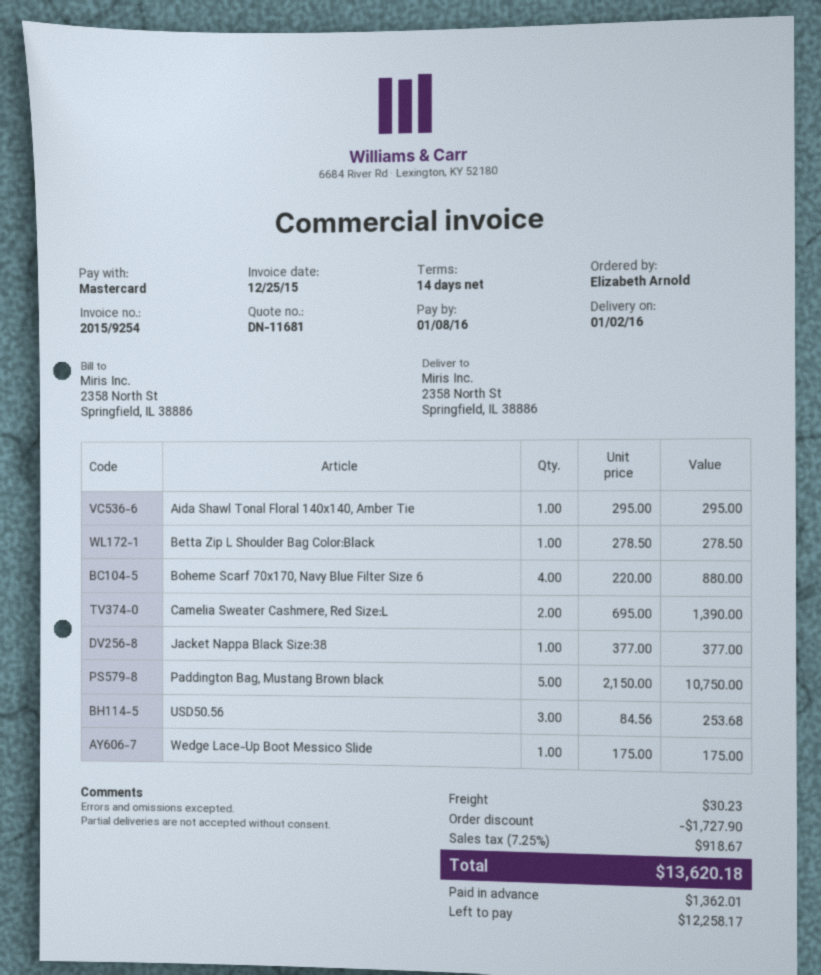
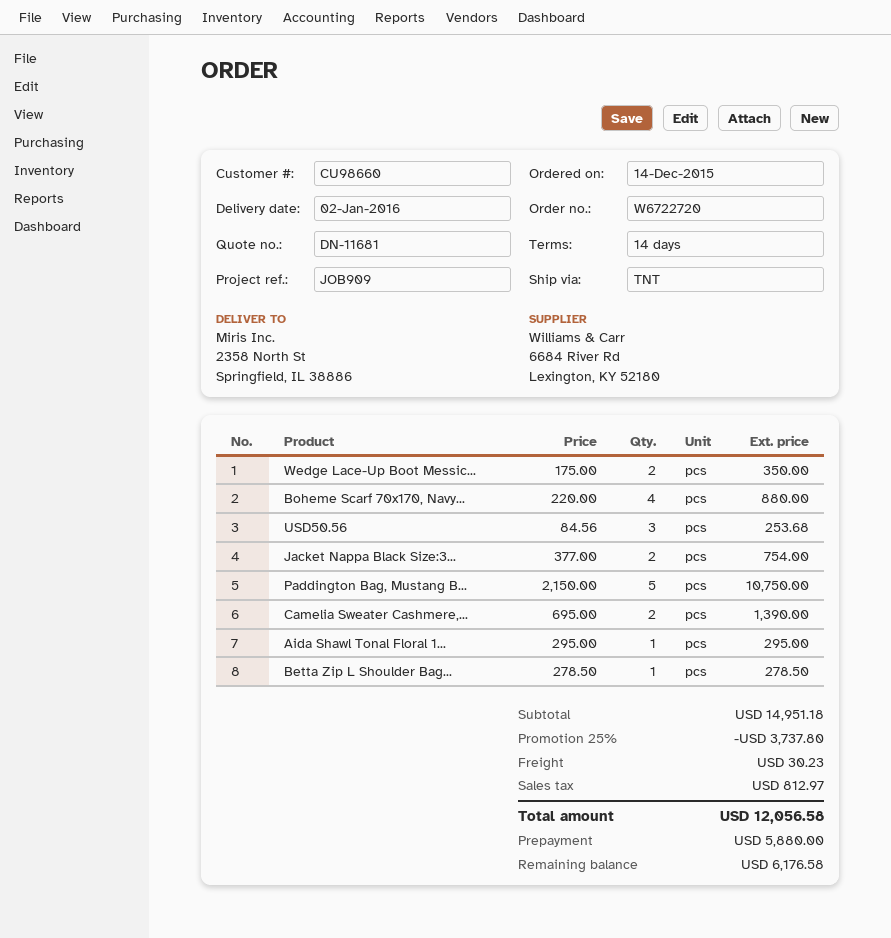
Jacket Nappa Black Size:38: 1 x 377.00 = 377.00 -> 2 x 377.00 = 754.00
Wedge Lace-Up Boot Messico Slide: 1 x 175.00 = 175.00 -> 2 x 175.00 = 350.00
discount: 1727.90 -> 3737.80
tax: 918.67 -> 812.97
total: 13620.18 -> 12056.58
deposit: 1362.01 -> 5880.00
balance: 12258.17 -> 6176.58

